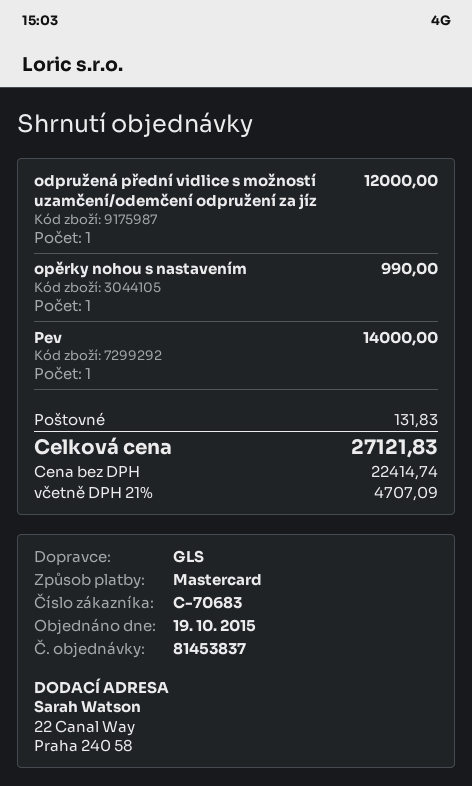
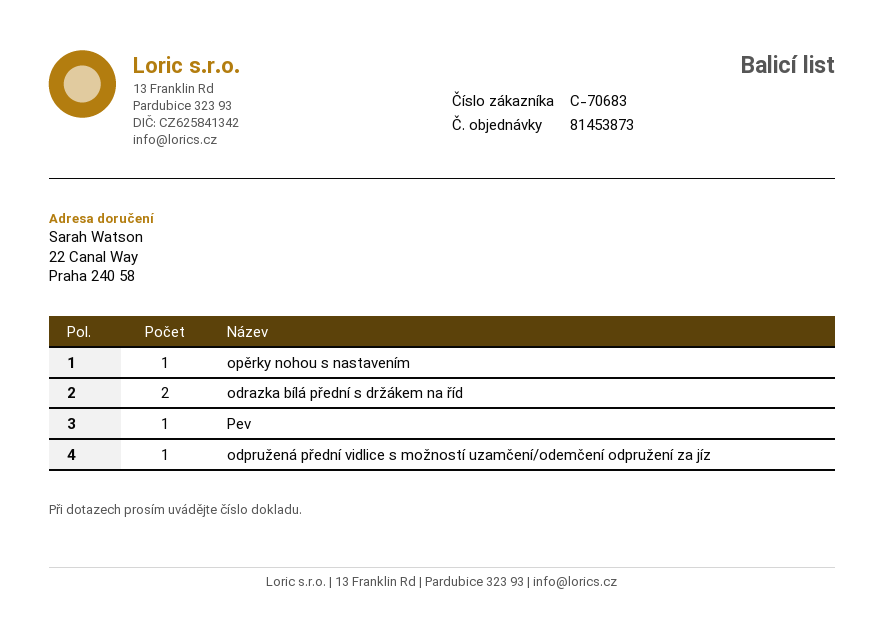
order number: 81453837 -> 81453873
odrazka bílá přední s držákem na říd: none -> 2

